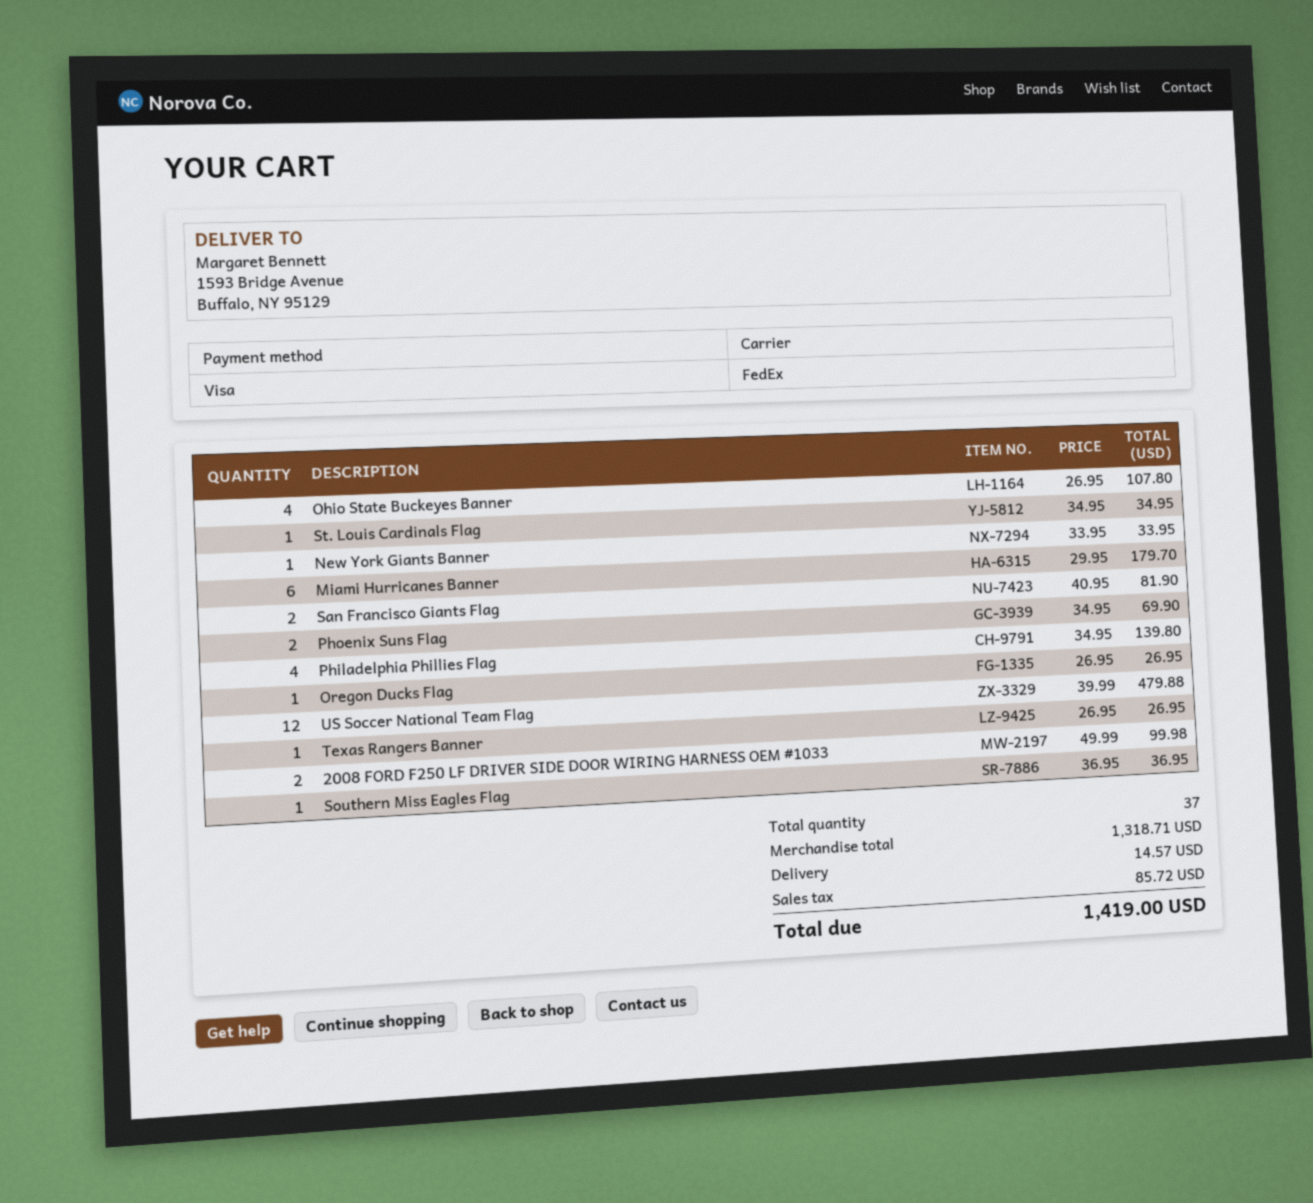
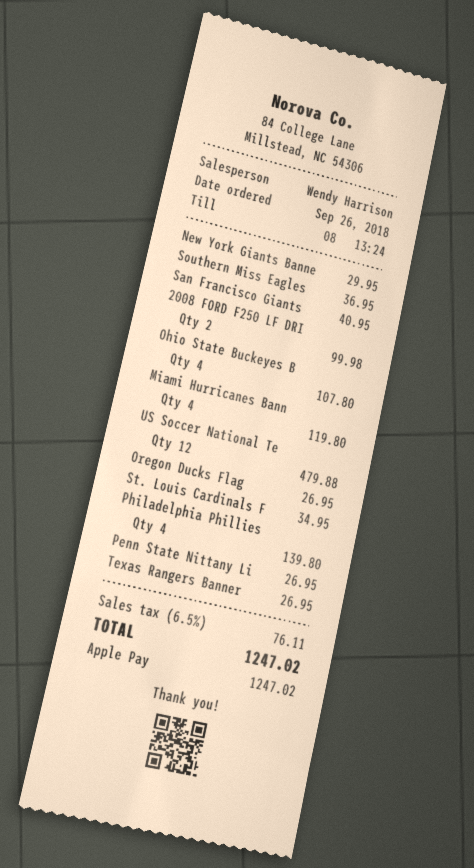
payment method: Visa -> Apple Pay
New York Giants Banner: 1 for 33.95 -> 1 for 29.95
Miami Hurricanes Banner: 6 for 179.70 -> 4 for 119.80
San Francisco Giants Flag: 2 for 81.90 -> 1 for 40.95
Phoenix Suns Flag: 2 for 69.90 -> none
Penn State Nittany Li: none -> 1 for 26.95
shipping: 14.57 -> none
tax: 85.72 -> 76.11
total: 1419.00 -> 1247.02

